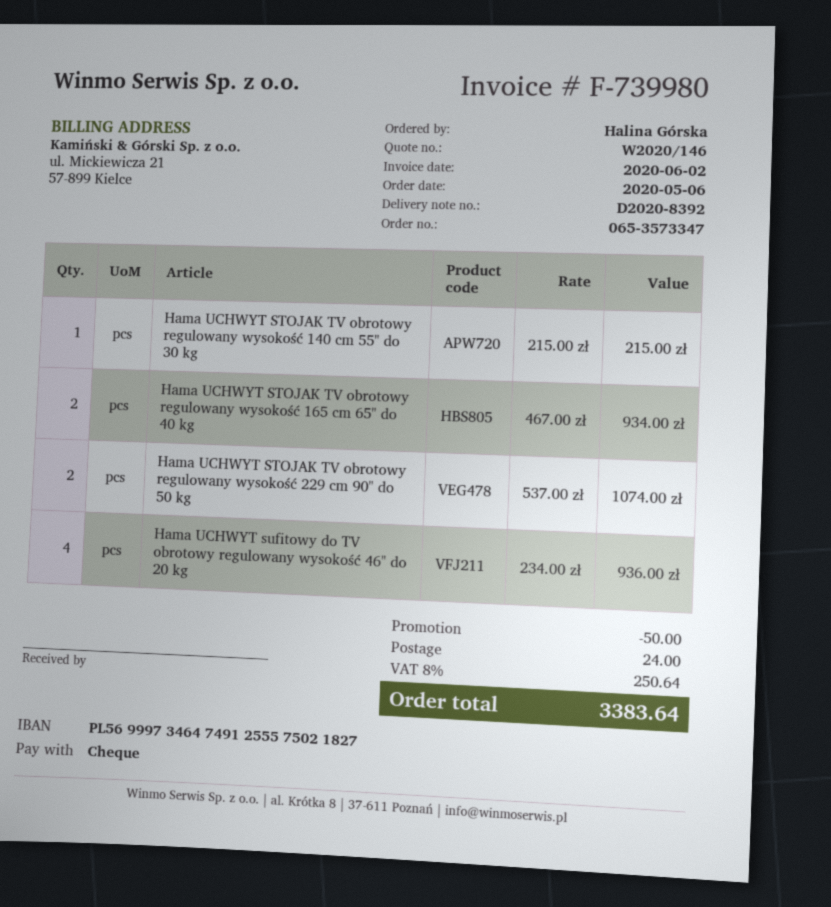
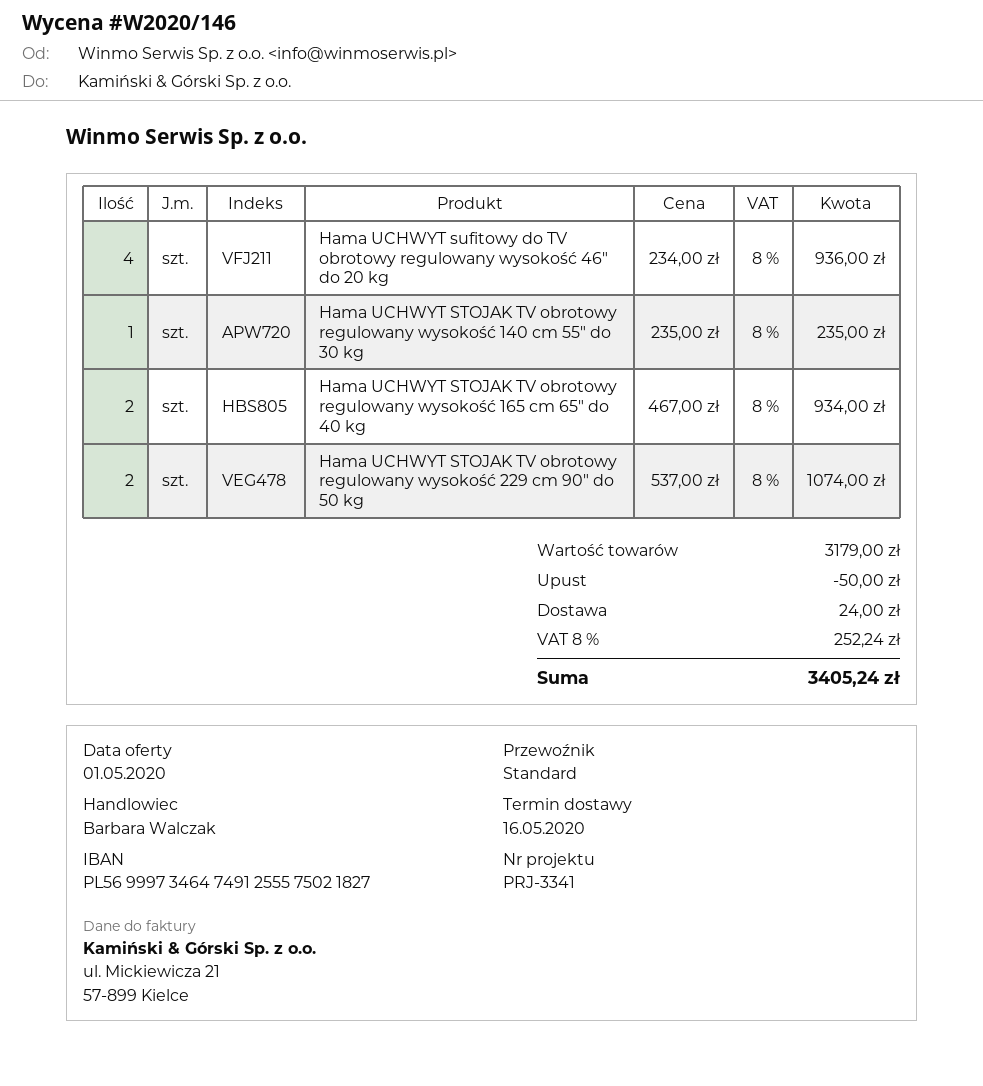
Hama UCHWYT STOJAK TV obrotowy regulowany wysokość 140 cm 55" do 30 kg: 1 x 215.00 = 215.00 -> 1 x 235.00 = 235.00
tax: 8% = 250.64 -> 8% = 252.24
total: 3383.64 -> 3405.24

